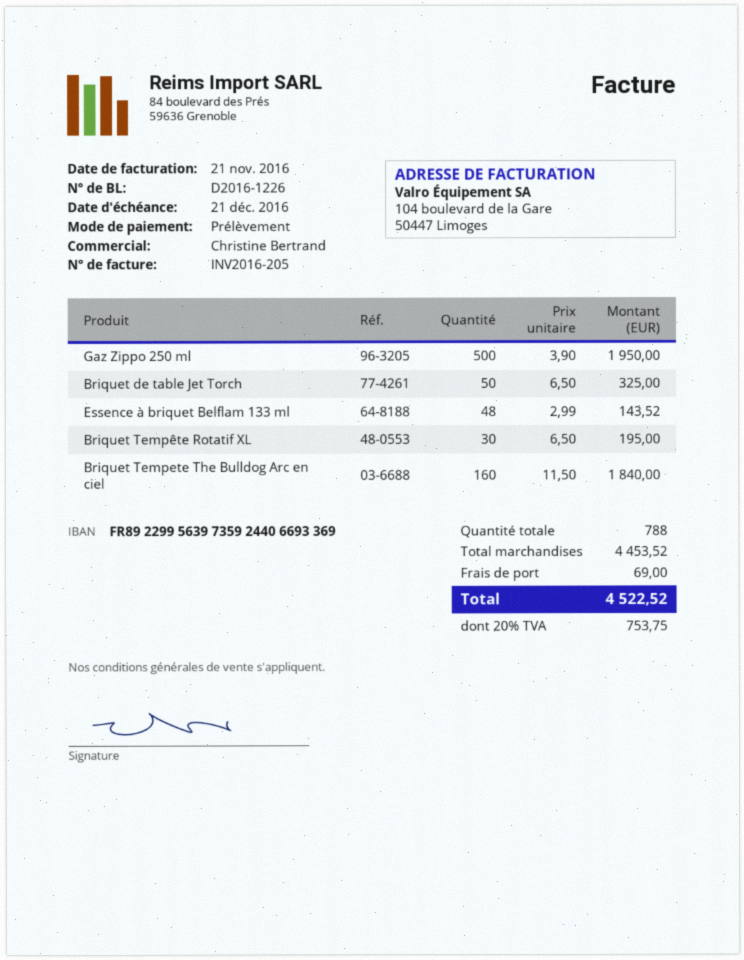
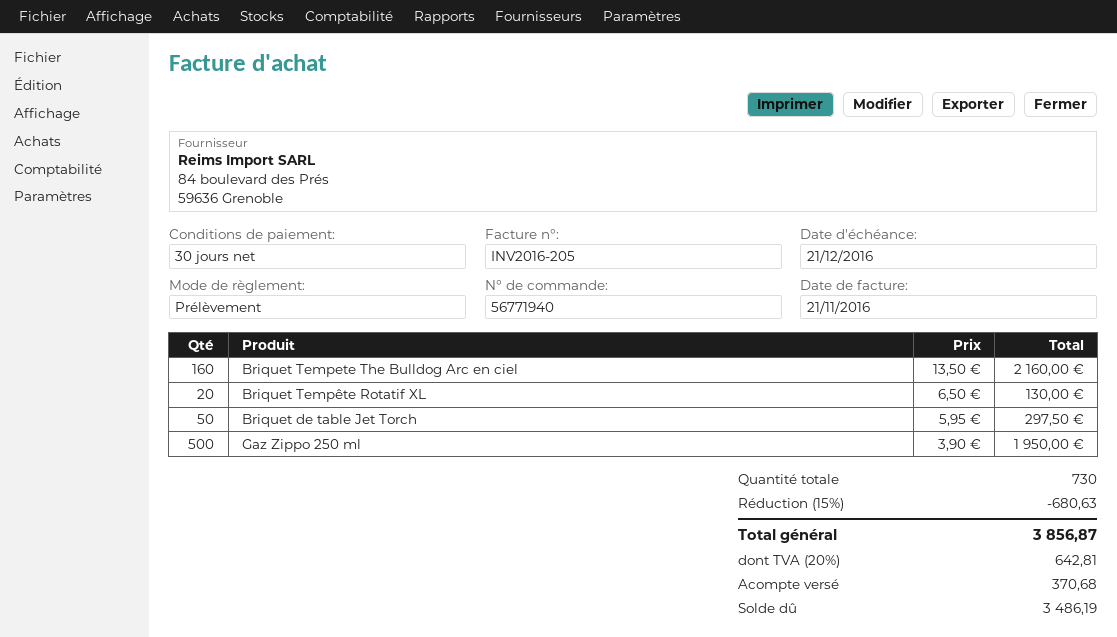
Briquet de table Jet Torch: 50 x 6.50 = 325.00 -> 50 x 5.95 = 297.50
Essence à briquet Belflam 133 ml: 48 x 2.99 = 143.52 -> none
Briquet Tempête Rotatif XL: 30 x 6.50 = 195.00 -> 20 x 6.50 = 130.00
Briquet Tempete The Bulldog Arc en ciel: 160 x 11.50 = 1840.00 -> 160 x 13.50 = 2160.00
total quantity: 788 -> 730
discount: none -> 15% = 680.63
shipping: 69.00 -> none
tax: 20% = 753.75 -> 20% = 642.81
total: 4522.52 -> 3856.87

